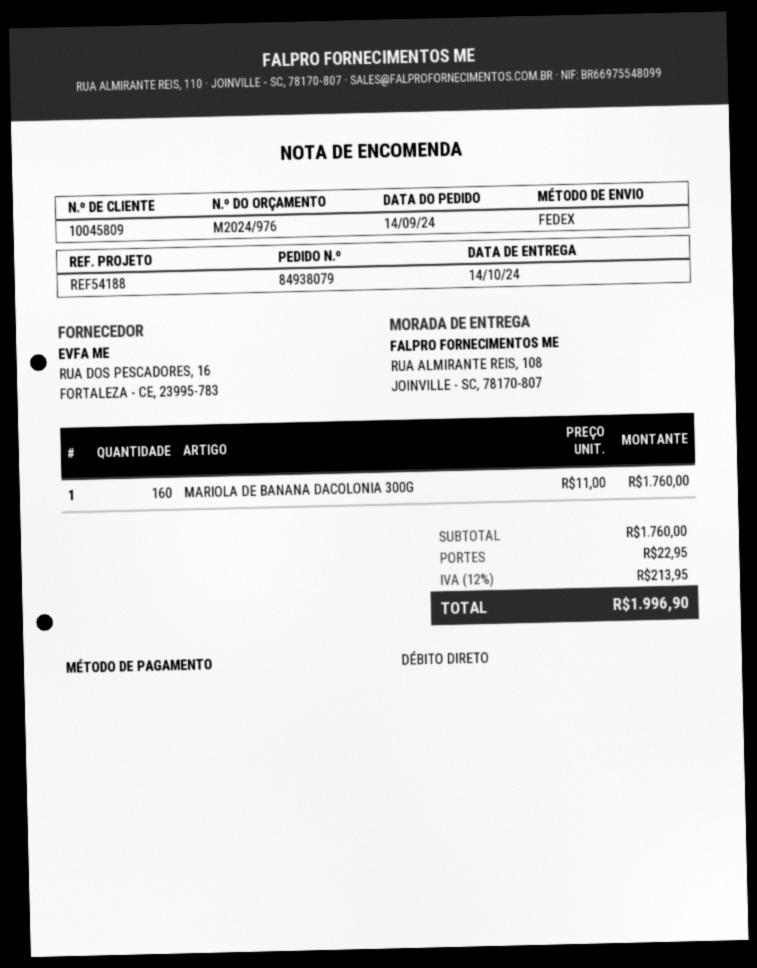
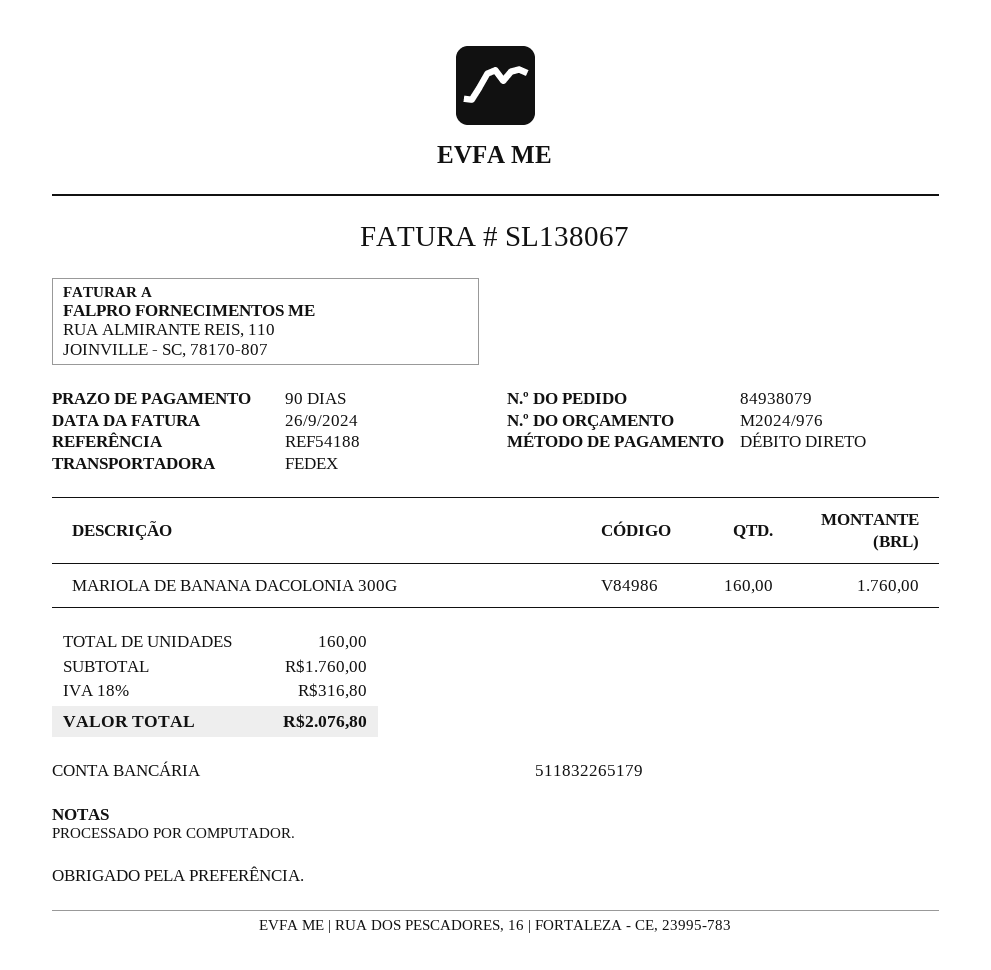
shipping: 22.95 -> none
tax: 12% = 213.95 -> 18% = 316.80
total: 1996.90 -> 2076.80

